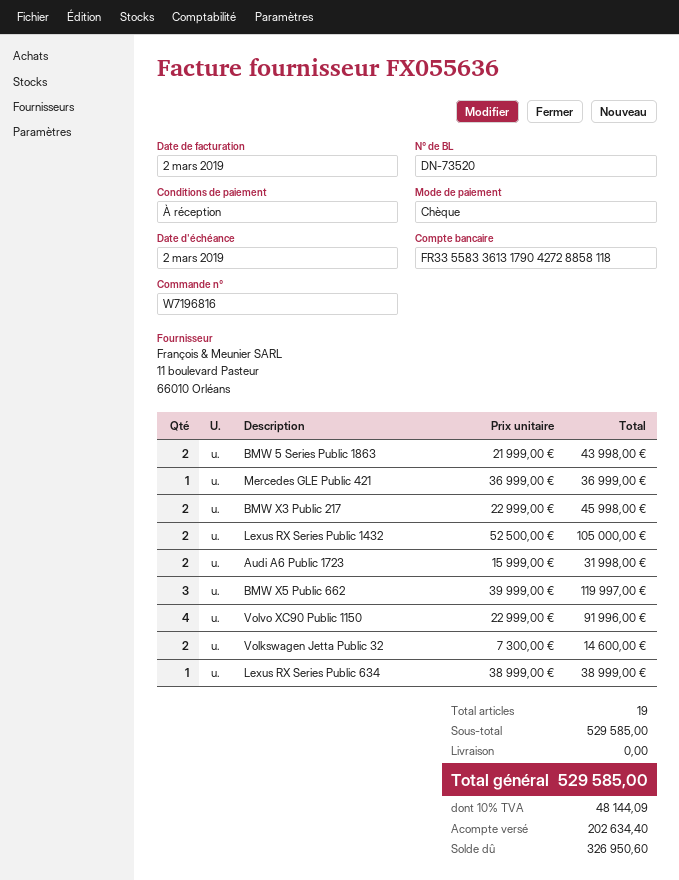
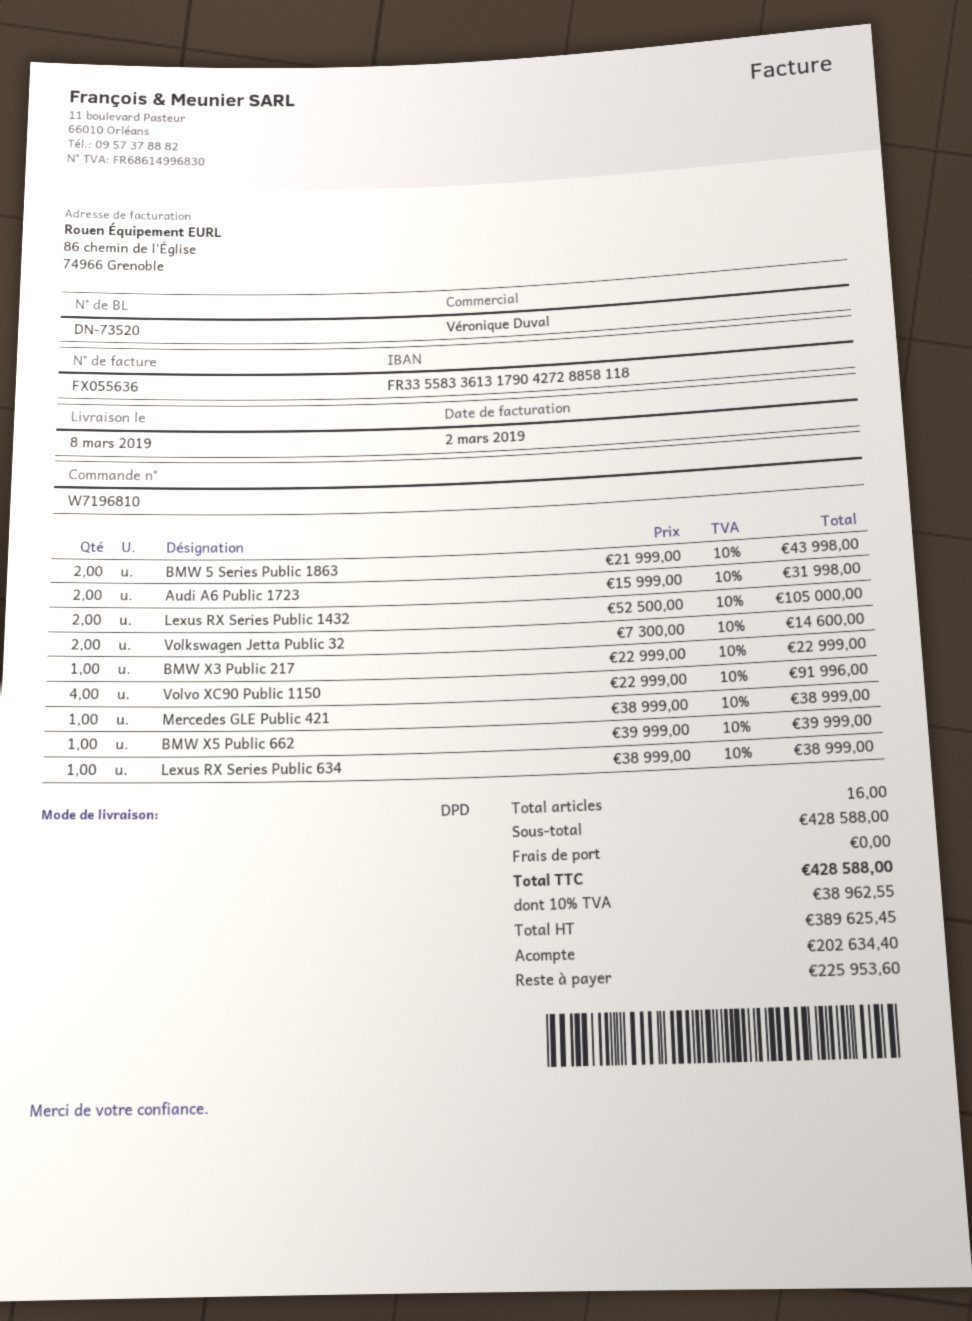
order number: W7196816 -> W7196810
Mercedes GLE Public 421: 1 x 36999.00 = 36999.00 -> 1 x 38999.00 = 38999.00
BMW X3 Public 217: 2 x 22999.00 = 45998.00 -> 1 x 22999.00 = 22999.00
BMW X5 Public 662: 3 x 39999.00 = 119997.00 -> 1 x 39999.00 = 39999.00
total quantity: 19 -> 16
subtotal: 529585.00 -> 428588.00
tax: 10% = 48144.09 -> 10% = 38962.55
total: 529585.00 -> 428588.00
balance: 326950.60 -> 225953.60

